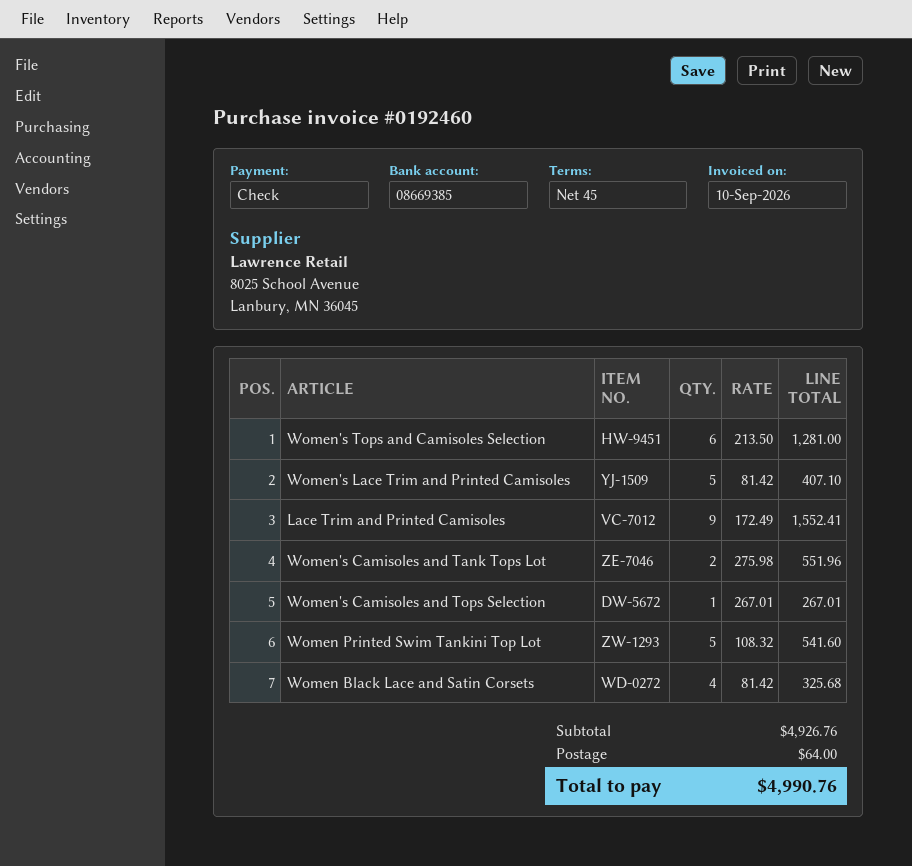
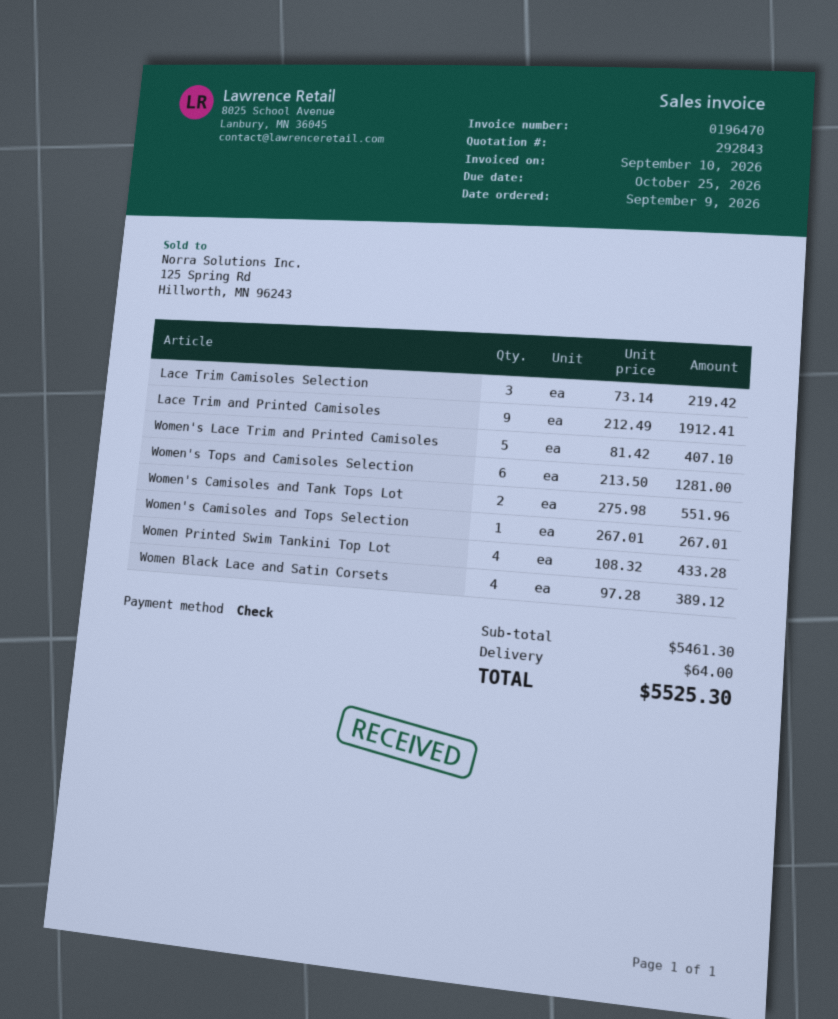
invoice number: 0192460 -> 0196470
Lace Trim and Printed Camisoles: 9 x 172.49 = 1552.41 -> 9 x 212.49 = 1912.41
Women Printed Swim Tankini Top Lot: 5 x 108.32 = 541.60 -> 4 x 108.32 = 433.28
Women Black Lace and Satin Corsets: 4 x 81.42 = 325.68 -> 4 x 97.28 = 389.12
Lace Trim Camisoles Selection: none -> 3 x 73.14 = 219.42
subtotal: 4926.76 -> 5461.30
total: 4990.76 -> 5525.30

